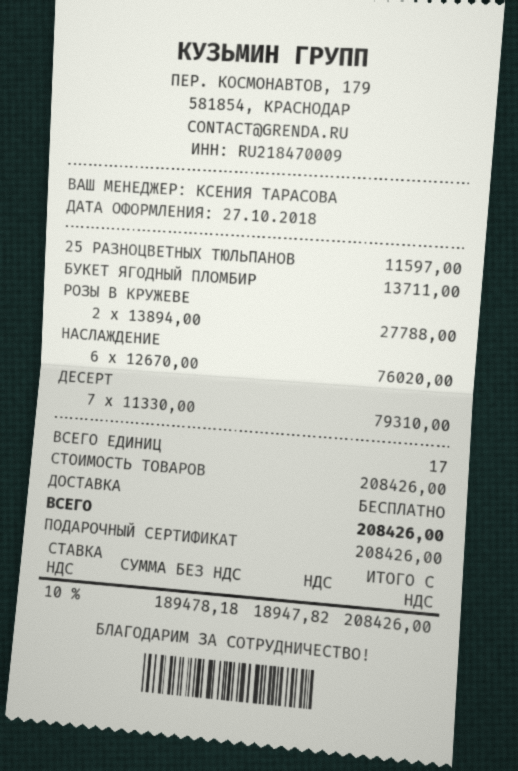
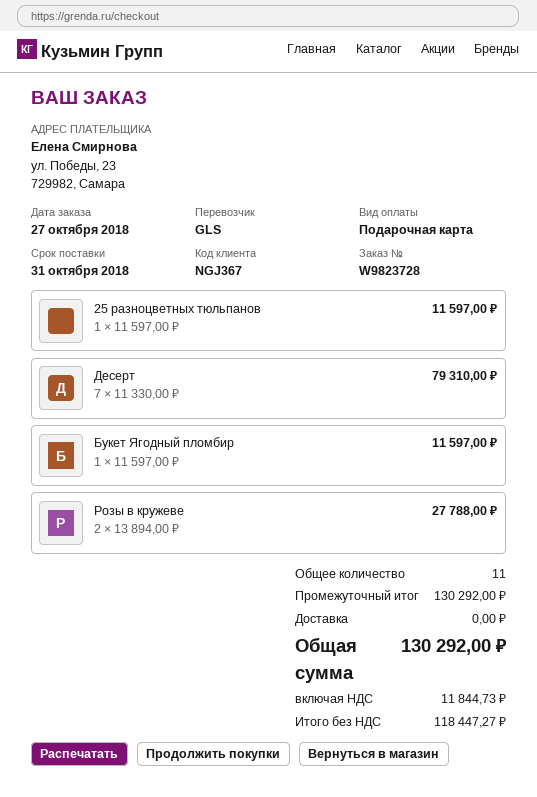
БУКЕТ ЯГОДНЫЙ ПЛОМБИР: 1 x 13711.00 = 13711.00 -> 1 x 11597.00 = 11597.00
НАСЛАЖДЕНИЕ: 6 x 12670.00 = 76020.00 -> none
total quantity: 17 -> 11
subtotal: 208426.00 -> 130292.00
net: 189478.18 -> 118447.27
tax: 18947.82 -> 11844.73
total: 208426.00 -> 130292.00

